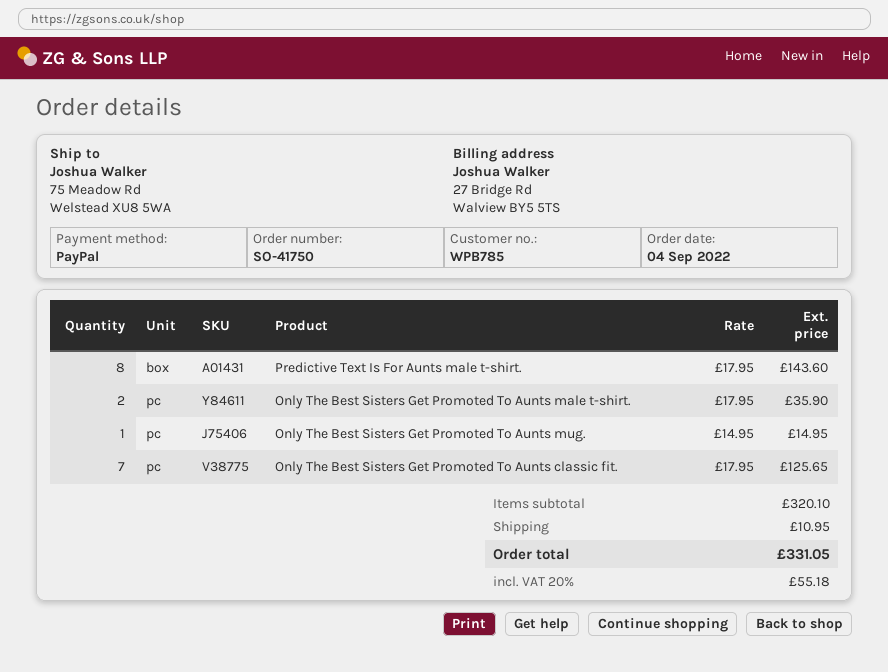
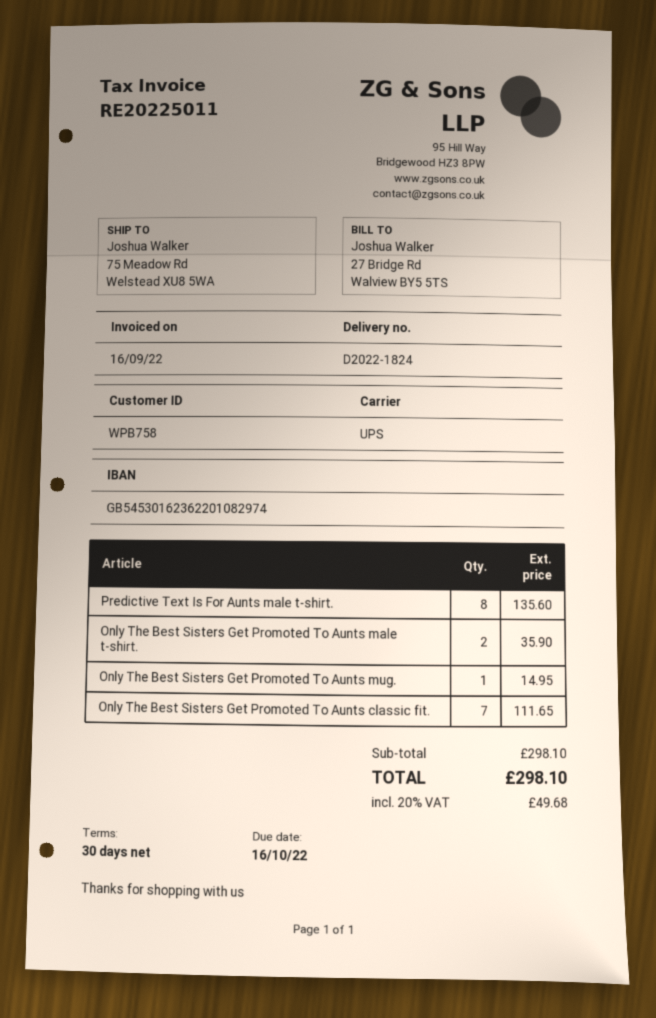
customer number: WPB785 -> WPB758
Predictive Text Is For Aunts male t-shirt.: 8 for 143.60 -> 8 for 135.60
Only The Best Sisters Get Promoted To Aunts classic fit.: 7 for 125.65 -> 7 for 111.65
subtotal: 320.10 -> 298.10
shipping: 10.95 -> none
tax: 20% = 55.18 -> 20% = 49.68
total: 331.05 -> 298.10

